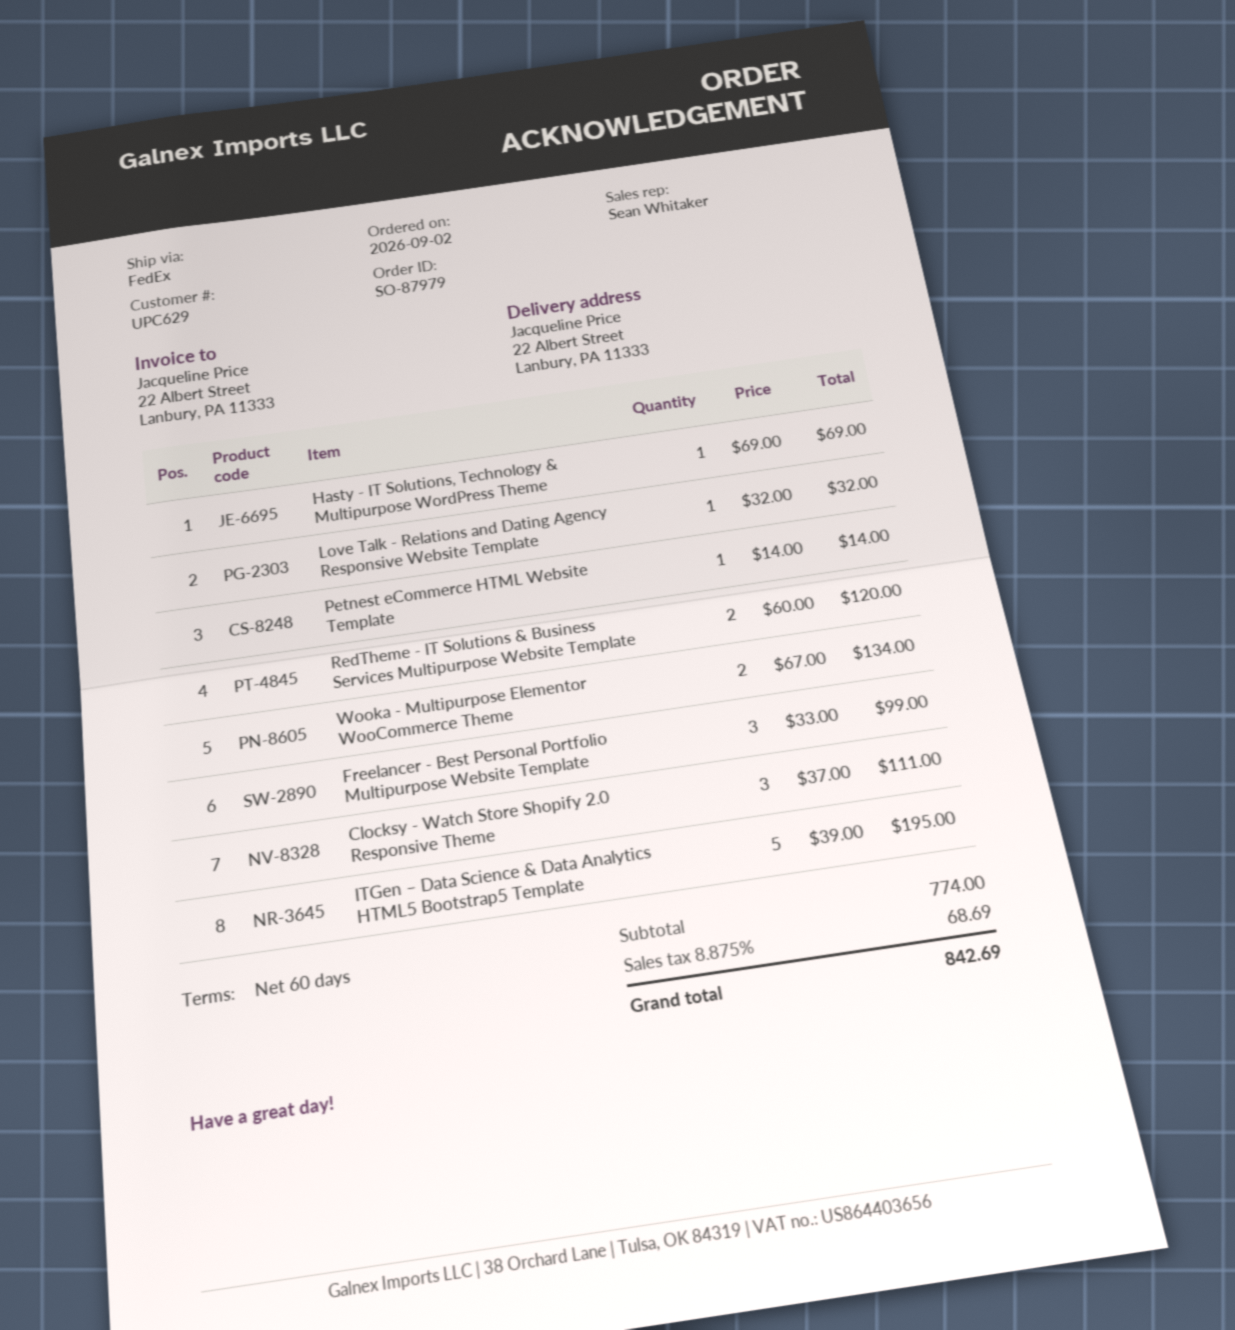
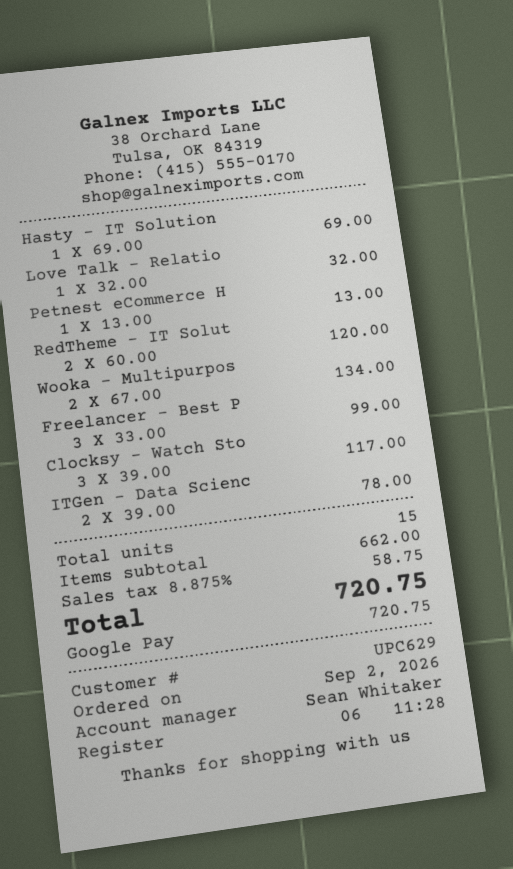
Petnest eCommerce HTML Website Template: 1 x 14.00 = 14.00 -> 1 x 13.00 = 13.00
Clocksy - Watch Store Shopify 2.0 Responsive Theme: 3 x 37.00 = 111.00 -> 3 x 39.00 = 117.00
ITGen – Data Science & Data Analytics HTML5 Bootstrap5 Template: 5 x 39.00 = 195.00 -> 2 x 39.00 = 78.00
subtotal: 774.00 -> 662.00
tax: 8.875% = 68.69 -> 8.875% = 58.75
total: 842.69 -> 720.75

